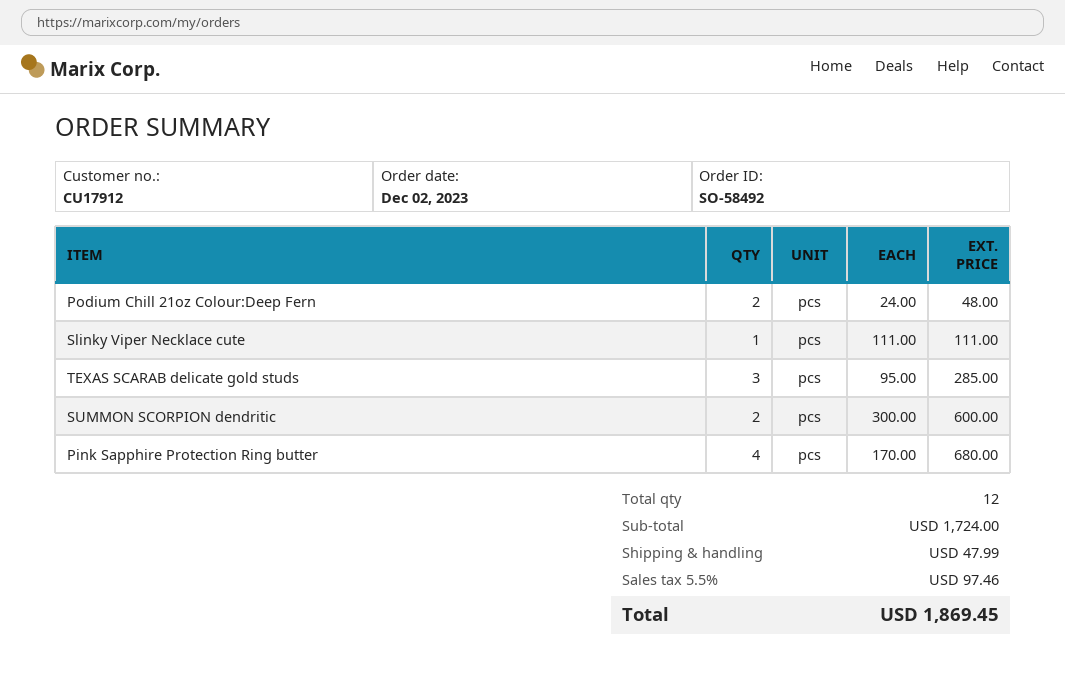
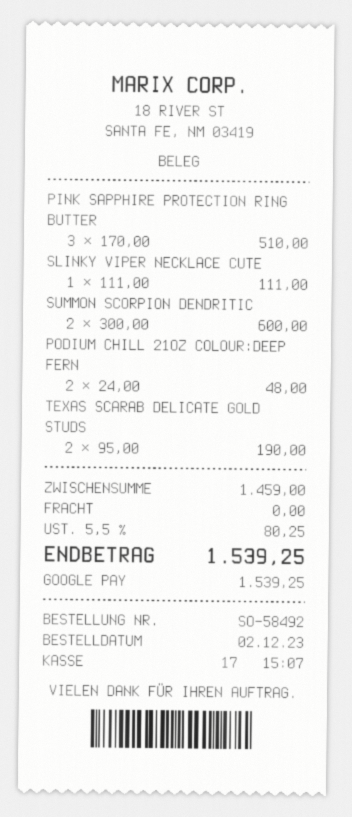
TEXAS SCARAB delicate gold studs: 3 x 95.00 = 285.00 -> 2 x 95.00 = 190.00
Pink Sapphire Protection Ring butter: 4 x 170.00 = 680.00 -> 3 x 170.00 = 510.00
subtotal: 1724.00 -> 1459.00
shipping: 47.99 -> 0.00
tax: 5.5% = 97.46 -> 5.5% = 80.25
total: 1869.45 -> 1539.25

